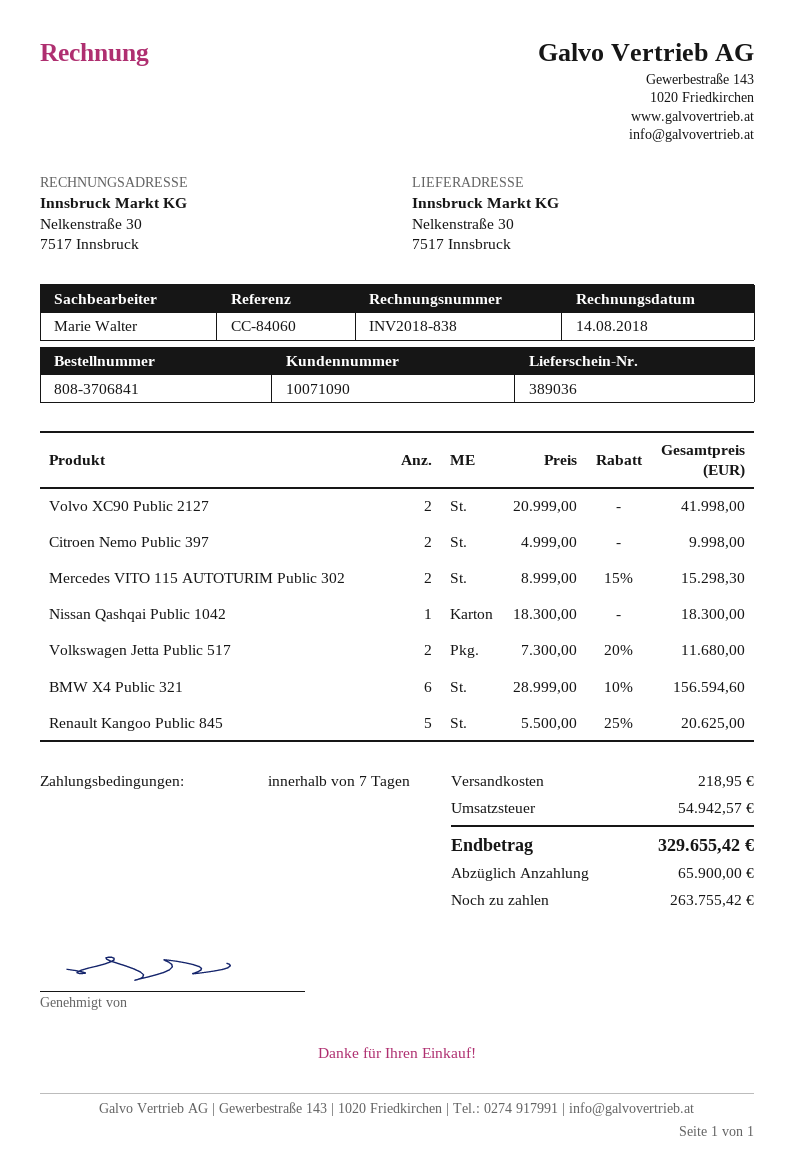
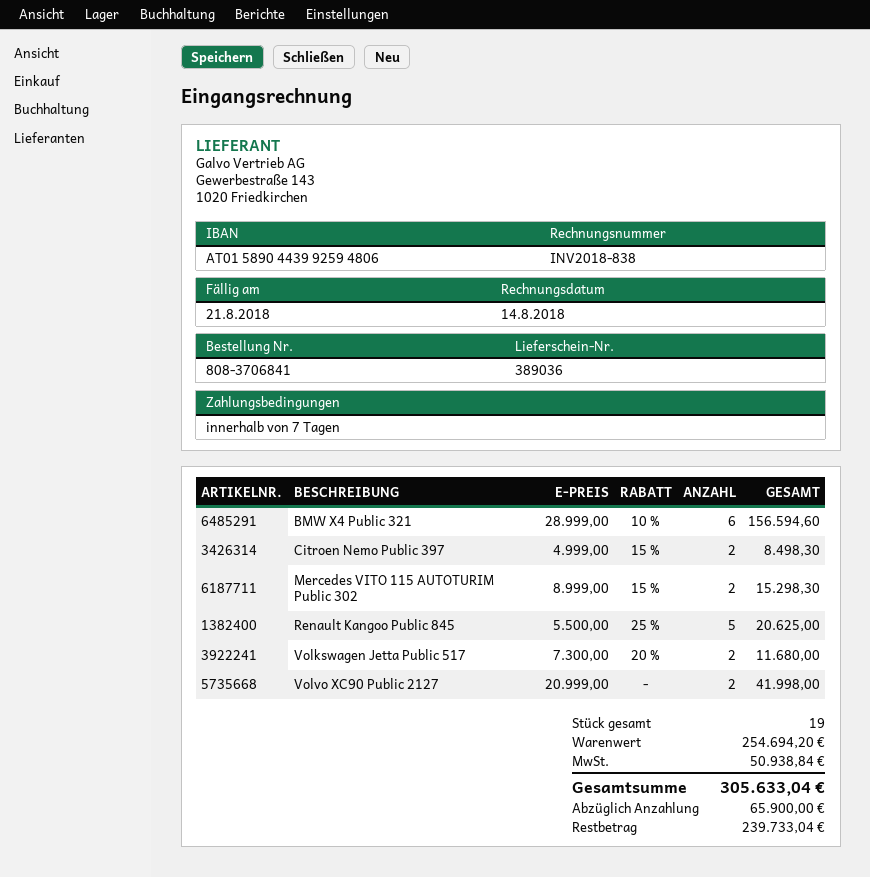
Citroen Nemo Public 397: 2 x 4999.00 = 9998.00 -> 2 x 4999.00 - 15% = 8498.30
Nissan Qashqai Public 1042: 1 x 18300.00 = 18300.00 -> none
shipping: 218.95 -> none
tax: 54942.57 -> 50938.84
total: 329655.42 -> 305633.04
balance: 263755.42 -> 239733.04

